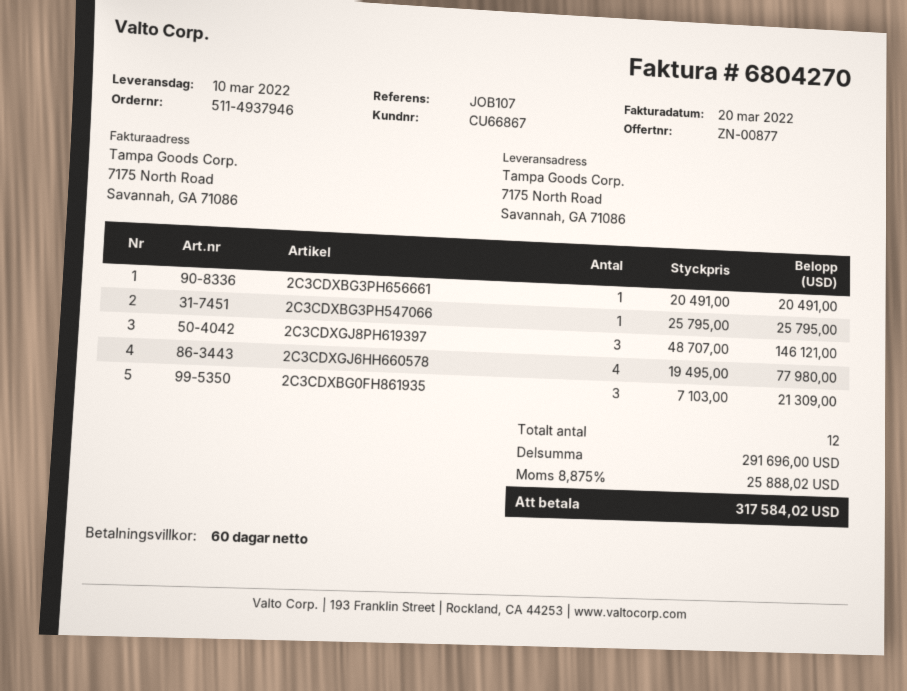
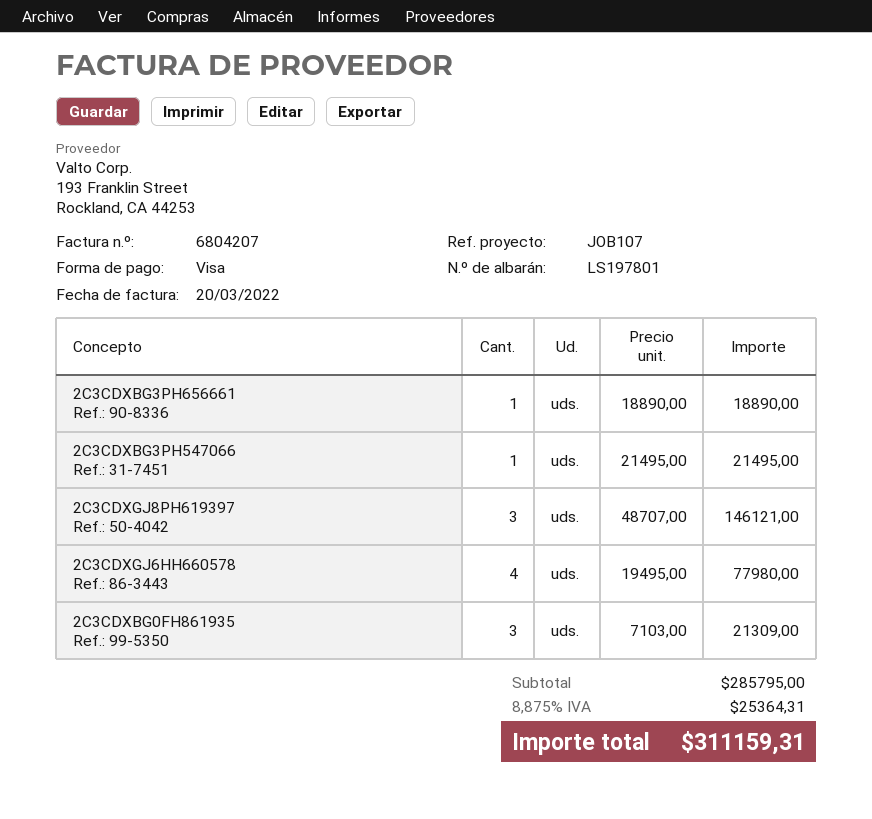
invoice number: 6804270 -> 6804207
2C3CDXBG3PH656661: 1 x 20491.00 = 20491.00 -> 1 x 18890.00 = 18890.00
2C3CDXBG3PH547066: 1 x 25795.00 = 25795.00 -> 1 x 21495.00 = 21495.00
subtotal: 291696.00 -> 285795.00
tax: 8.875% = 25888.02 -> 8.875% = 25364.31
total: 317584.02 -> 311159.31

